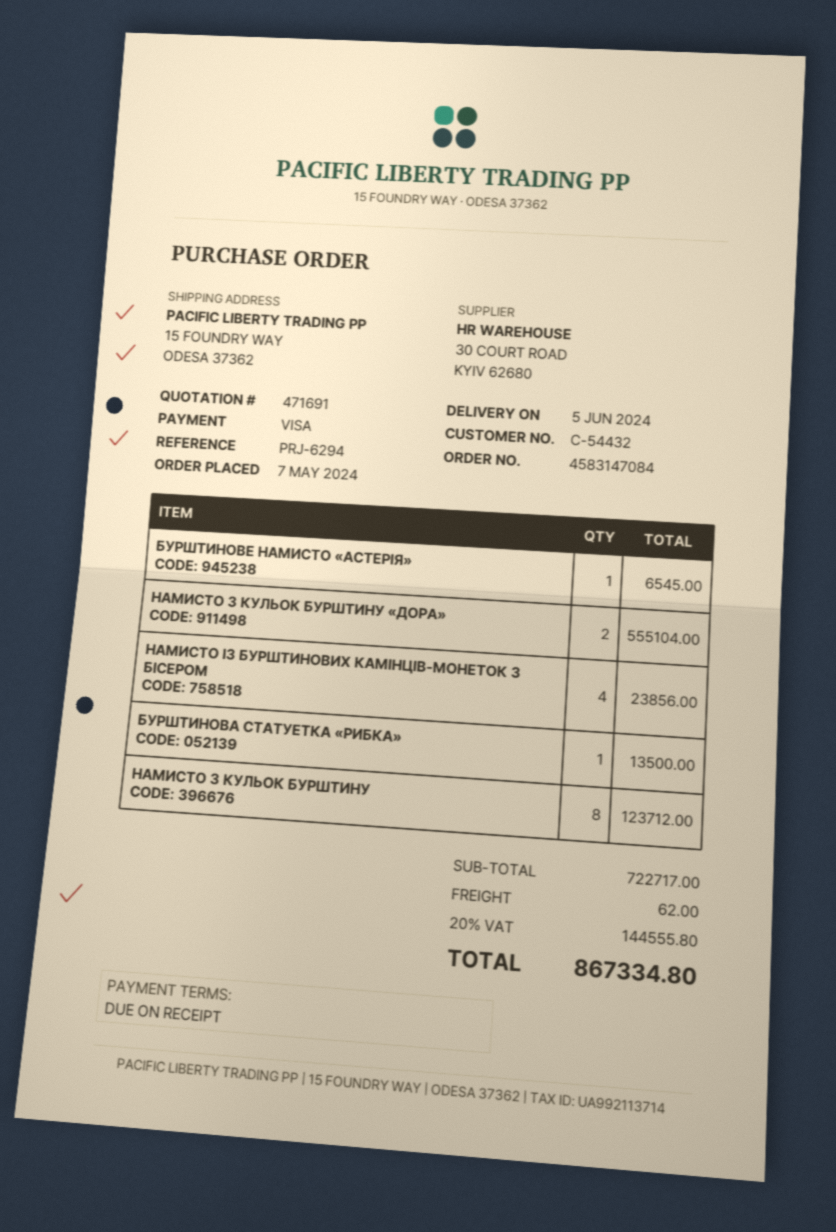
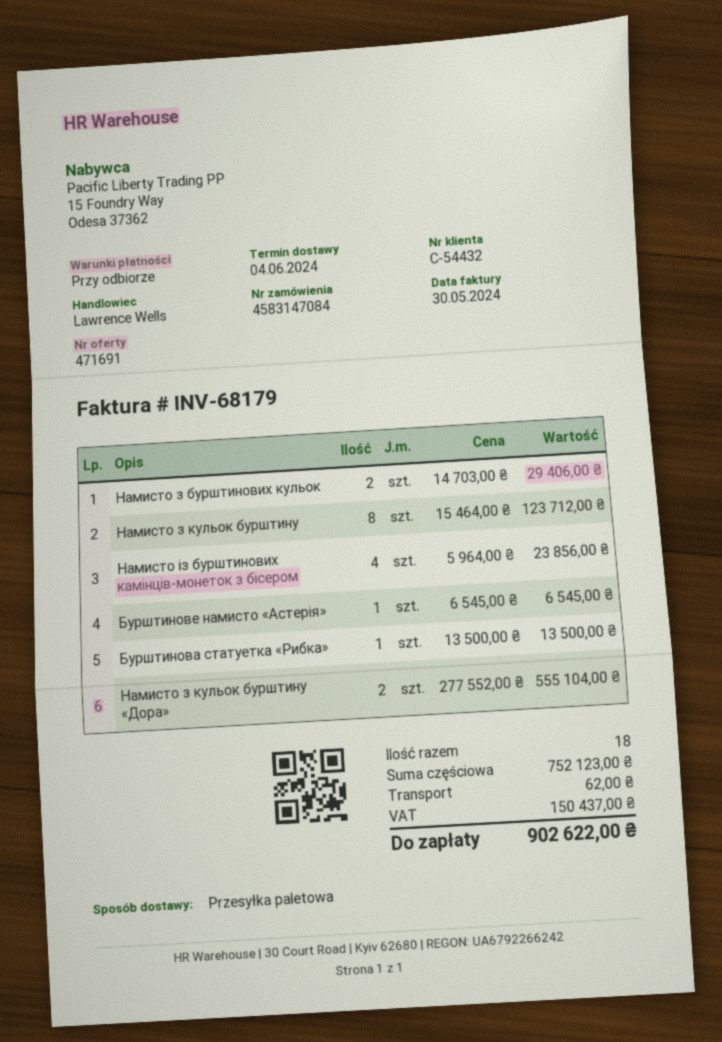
delivery date: 2024-06-05 -> 2024-06-04
Намисто з бурштинових кульок: none -> 2 for 29406.00
subtotal: 722717.00 -> 752123.00
tax: 144555.80 -> 150437.00
total: 867334.80 -> 902622.00

